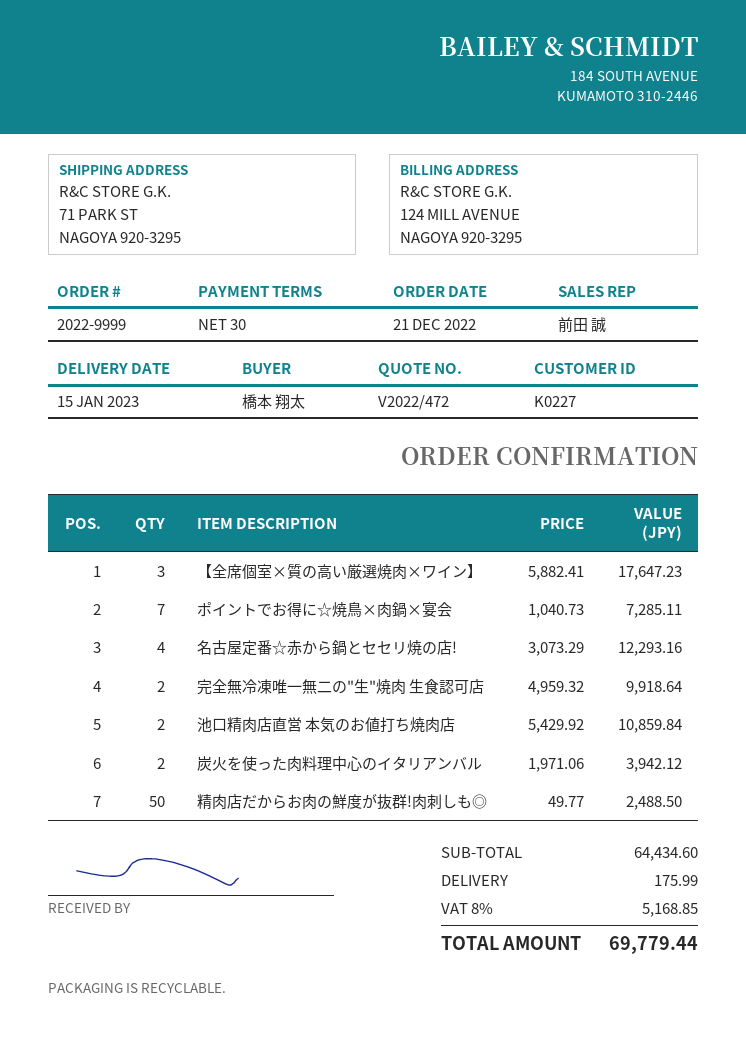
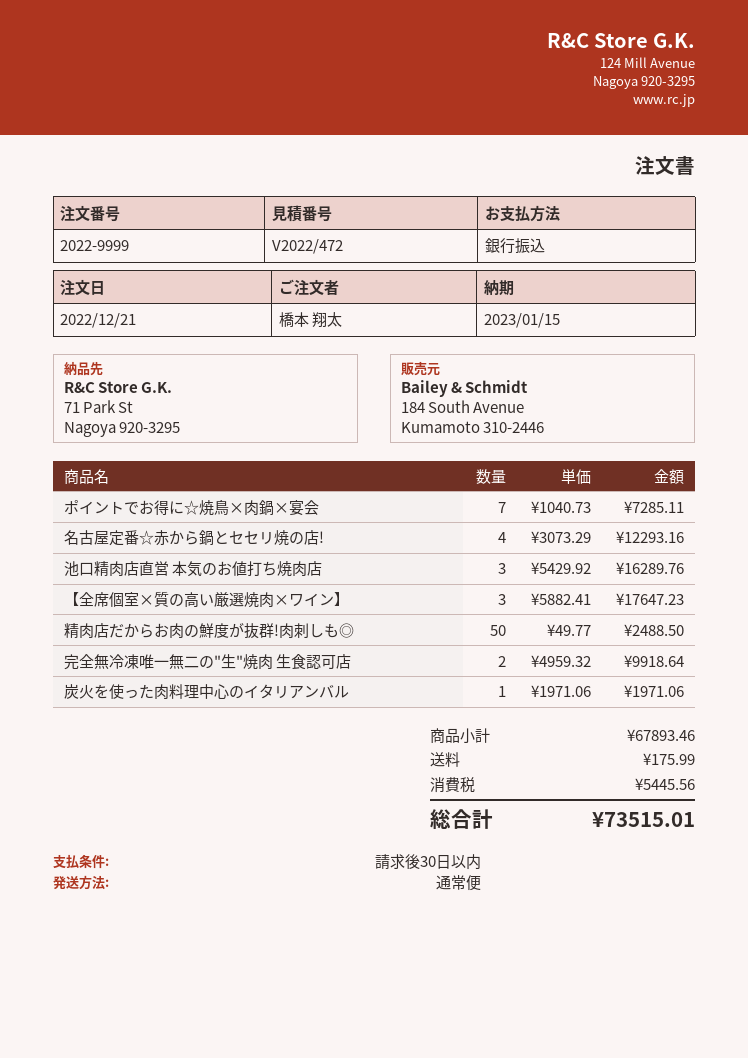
池口精肉店直営 本気のお値打ち焼肉店: 2 x 5429.92 = 10859.84 -> 3 x 5429.92 = 16289.76
炭火を使った肉料理中心のイタリアンバル: 2 x 1971.06 = 3942.12 -> 1 x 1971.06 = 1971.06
subtotal: 64434.60 -> 67893.46
tax: 5168.85 -> 5445.56
total: 69779.44 -> 73515.01

